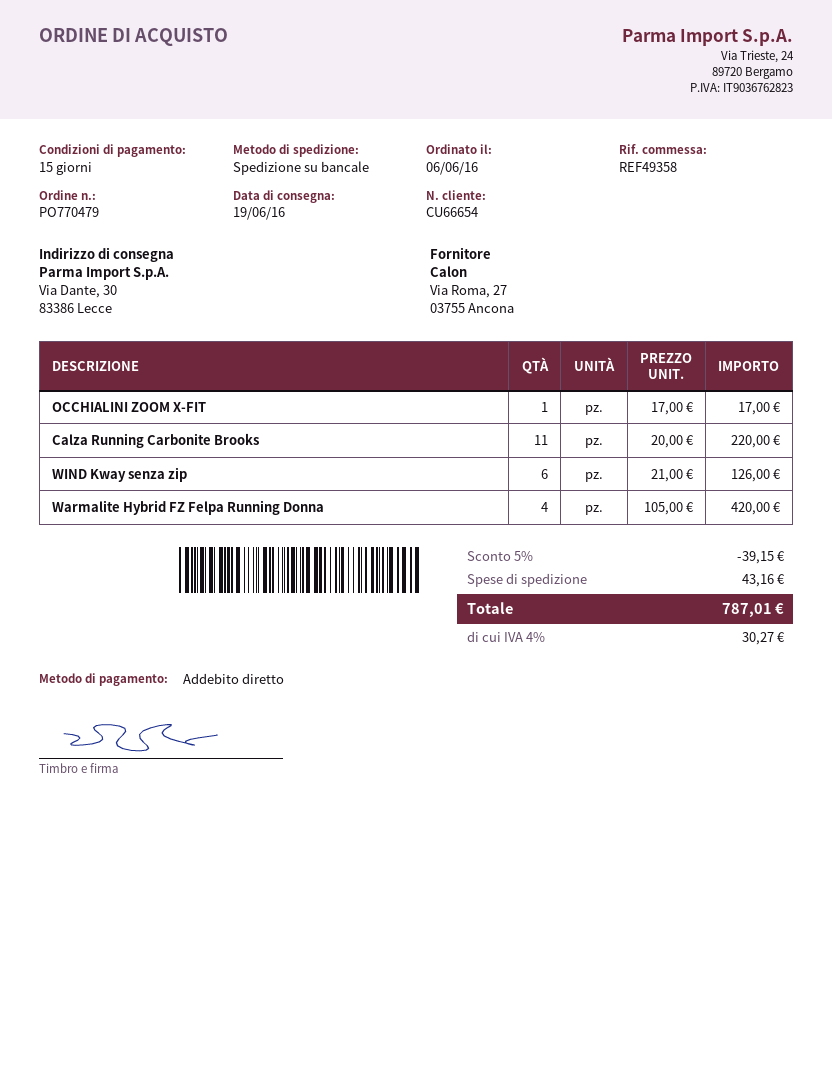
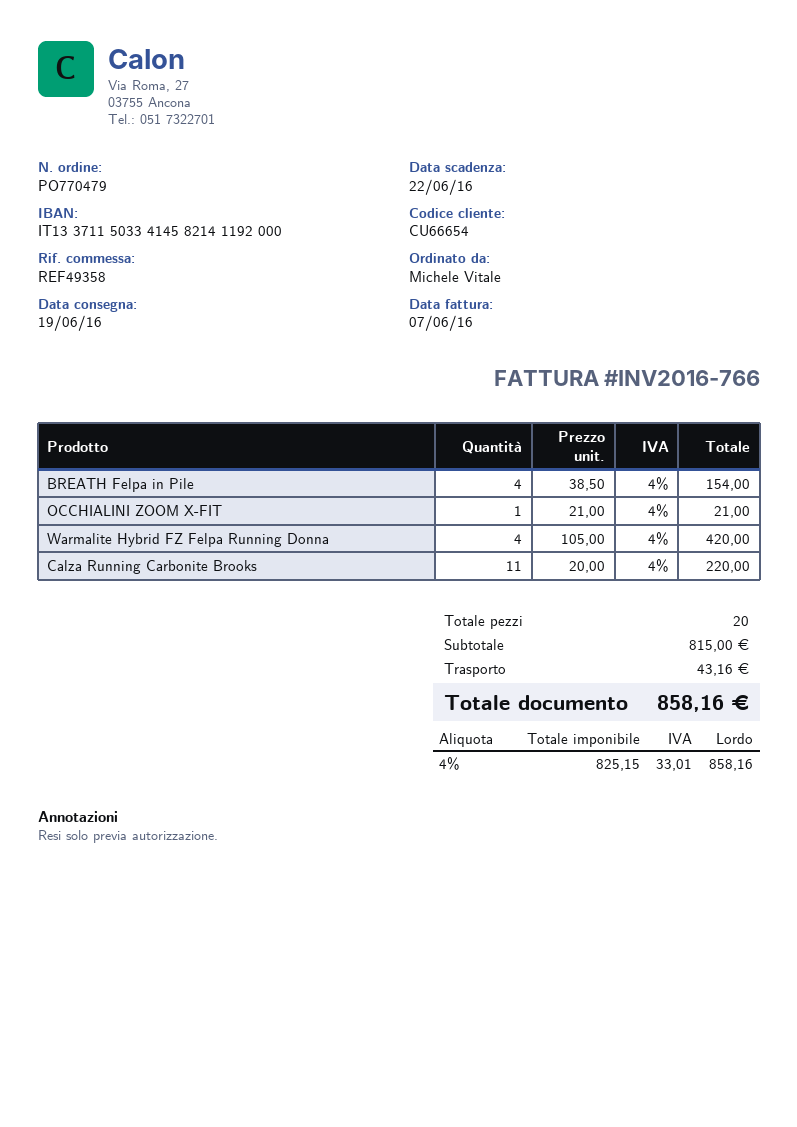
OCCHIALINI ZOOM X-FIT: 1 x 17.00 = 17.00 -> 1 x 21.00 = 21.00
WIND Kway senza zip: 6 x 21.00 = 126.00 -> none
BREATH Felpa in Pile: none -> 4 x 38.50 = 154.00
discount: 5% = 39.15 -> none
tax: 4% = 30.27 -> 4% = 33.01
total: 787.01 -> 858.16

